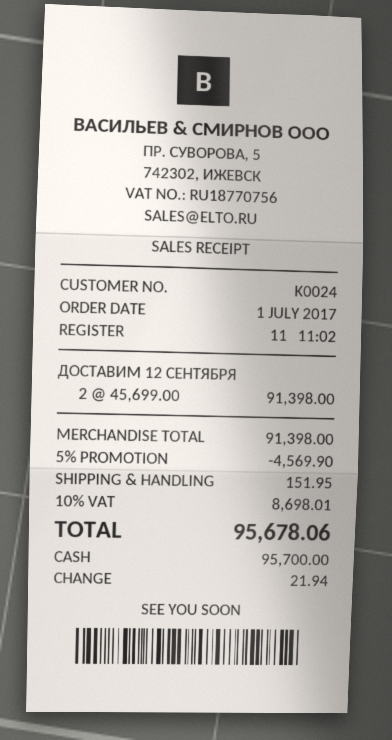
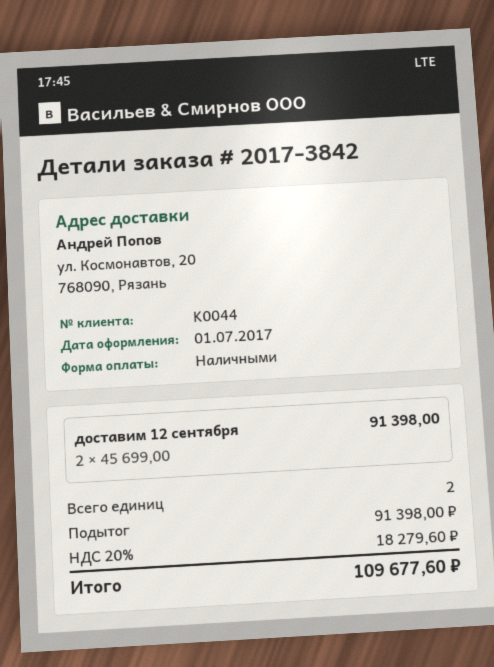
customer number: K0024 -> K0044
discount: 5% = 4569.90 -> none
shipping: 151.95 -> none
tax: 10% = 8698.01 -> 20% = 18279.60
total: 95678.06 -> 109677.60

